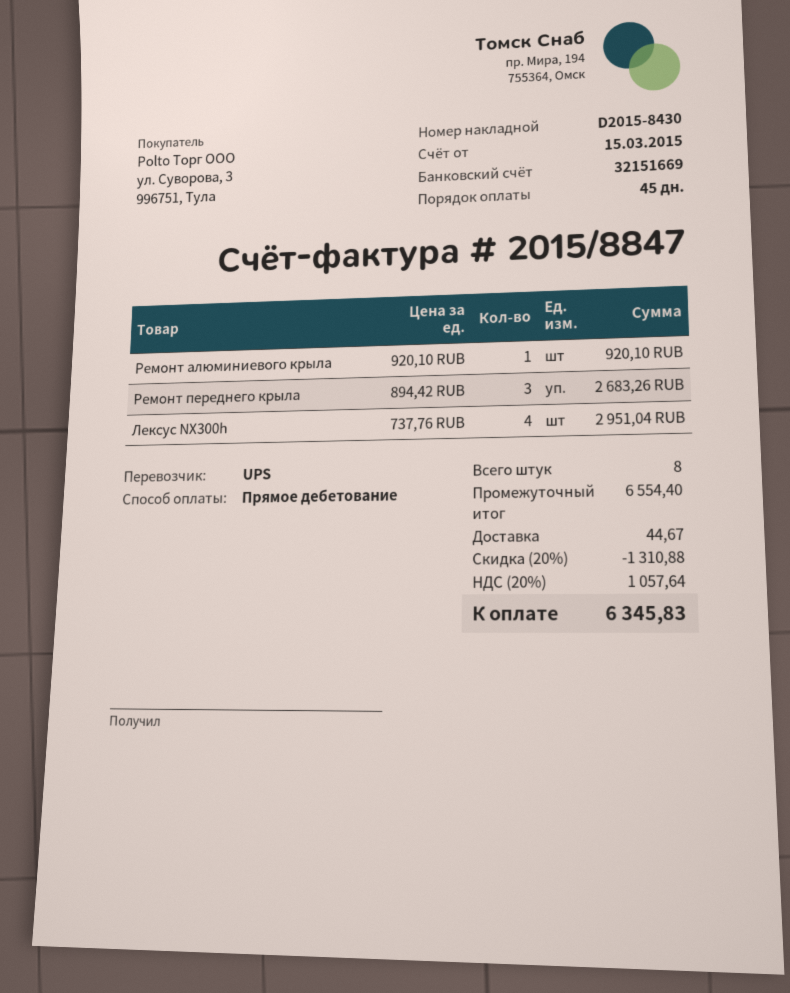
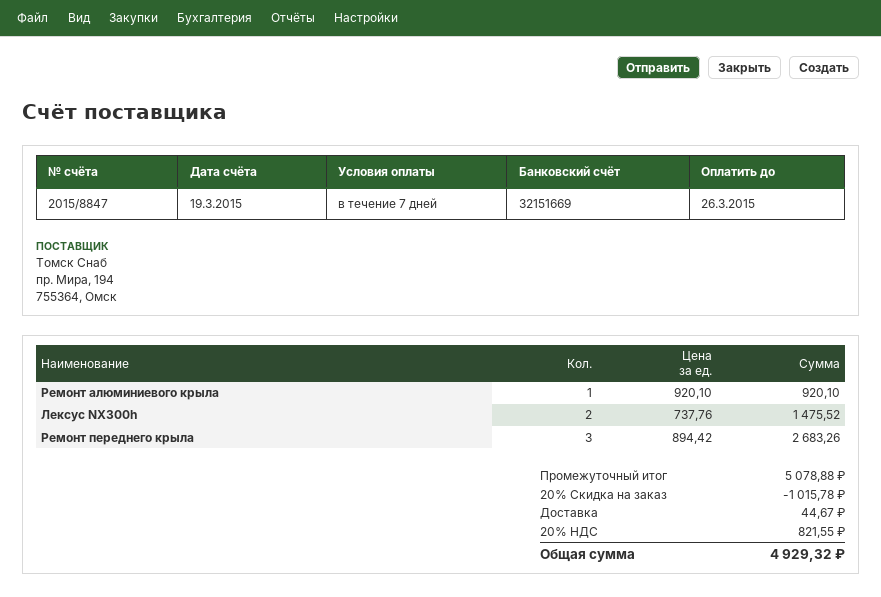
invoice date: 2015-03-15 -> 2015-03-19
payment terms: 45 days -> 7 days
Лексус NX300h: 4 x 737.76 = 2951.04 -> 2 x 737.76 = 1475.52
subtotal: 6554.40 -> 5078.88
discount: 20% = 1310.88 -> 20% = 1015.78
tax: 20% = 1057.64 -> 20% = 821.55
total: 6345.83 -> 4929.32

